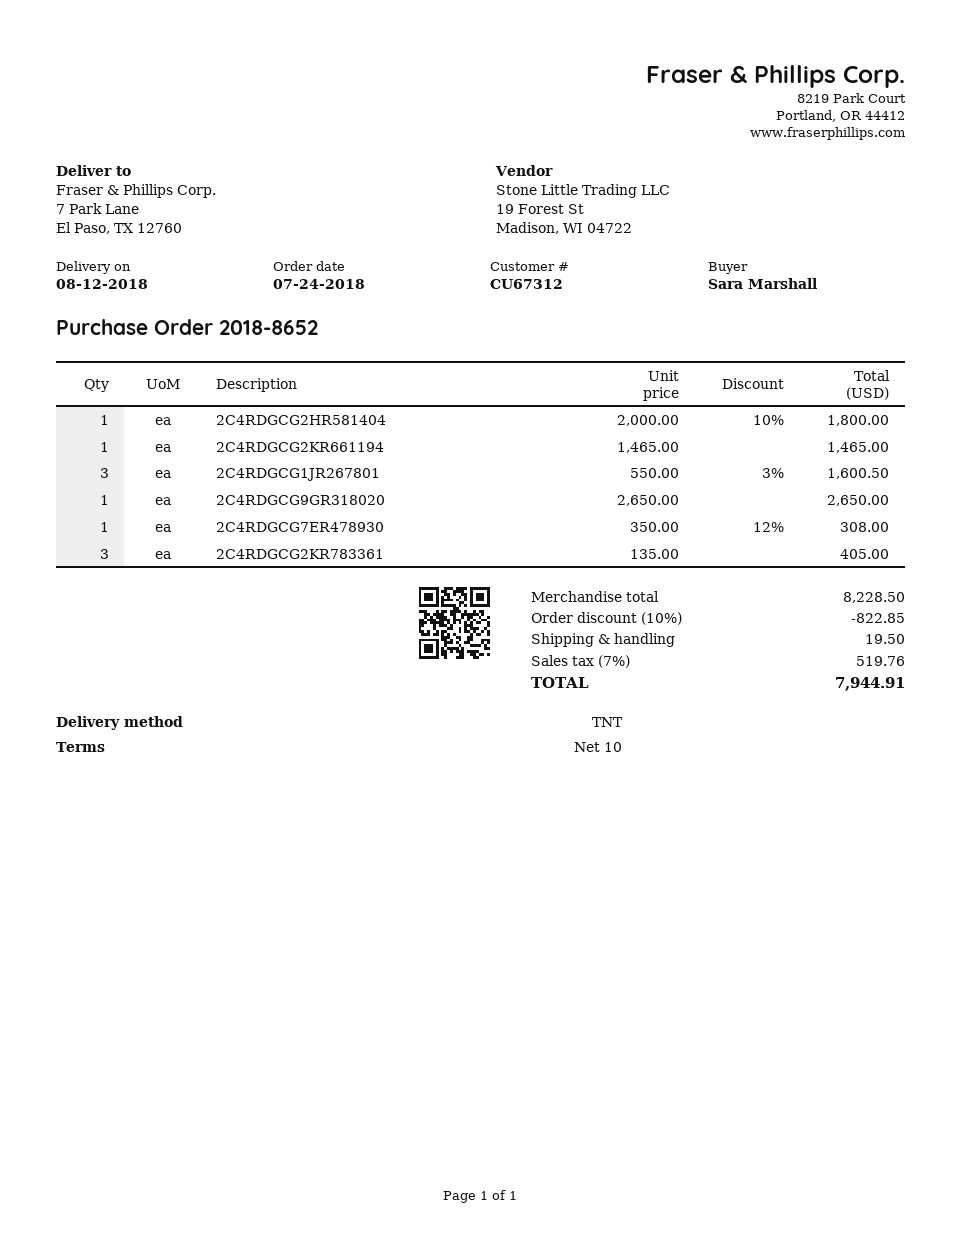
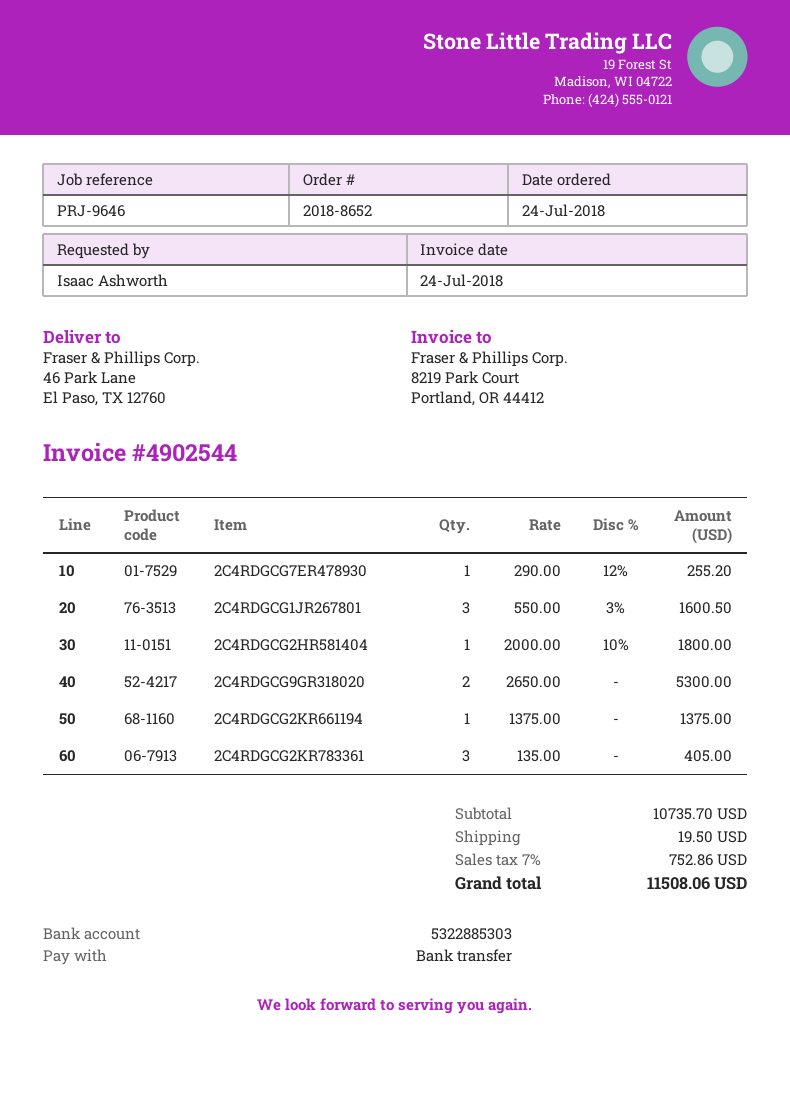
ordered by: Sara Marshall -> Isaac Ashworth
ship to: 7 Park Lane, El Paso, TX 12760 -> 46 Park Lane, El Paso, TX 12760
2C4RDGCG2KR661194: 1 x 1465.00 = 1465.00 -> 1 x 1375.00 = 1375.00
2C4RDGCG9GR318020: 1 x 2650.00 = 2650.00 -> 2 x 2650.00 = 5300.00
2C4RDGCG7ER478930: 1 x 350.00 - 12% = 308.00 -> 1 x 290.00 - 12% = 255.20
subtotal: 8228.50 -> 10735.70
discount: 10% = 822.85 -> none
tax: 7% = 519.76 -> 7% = 752.86
total: 7944.91 -> 11508.06

